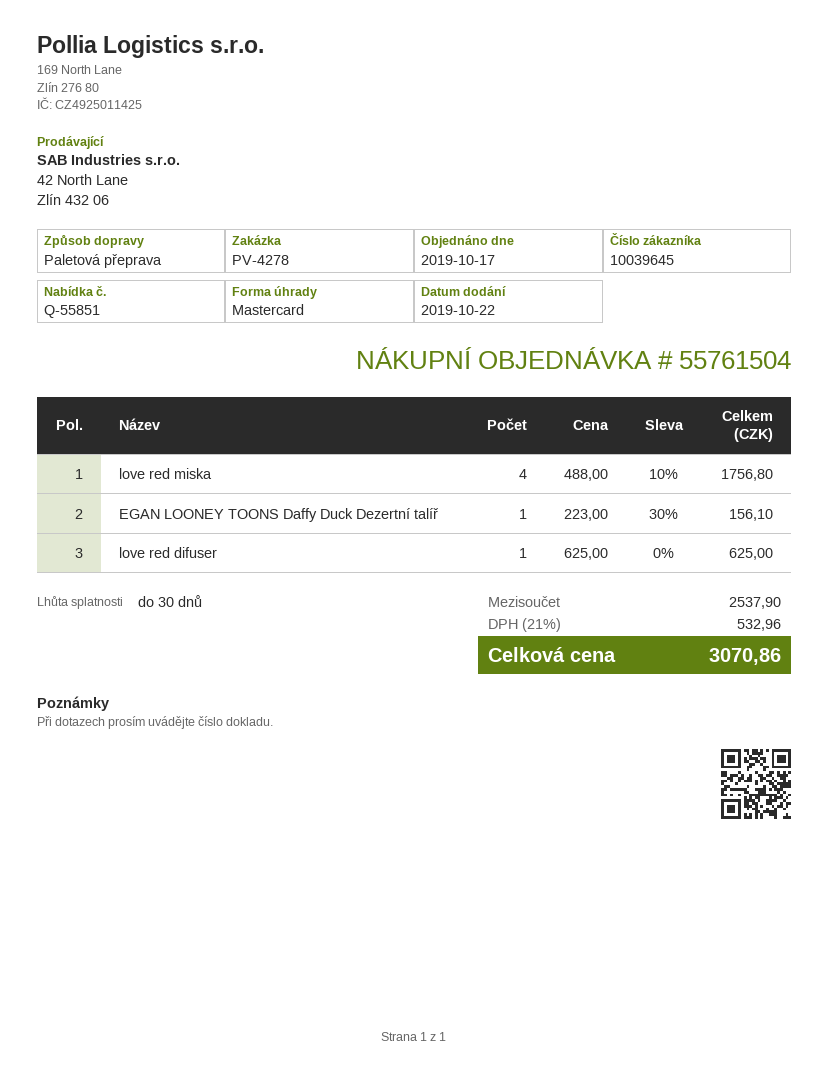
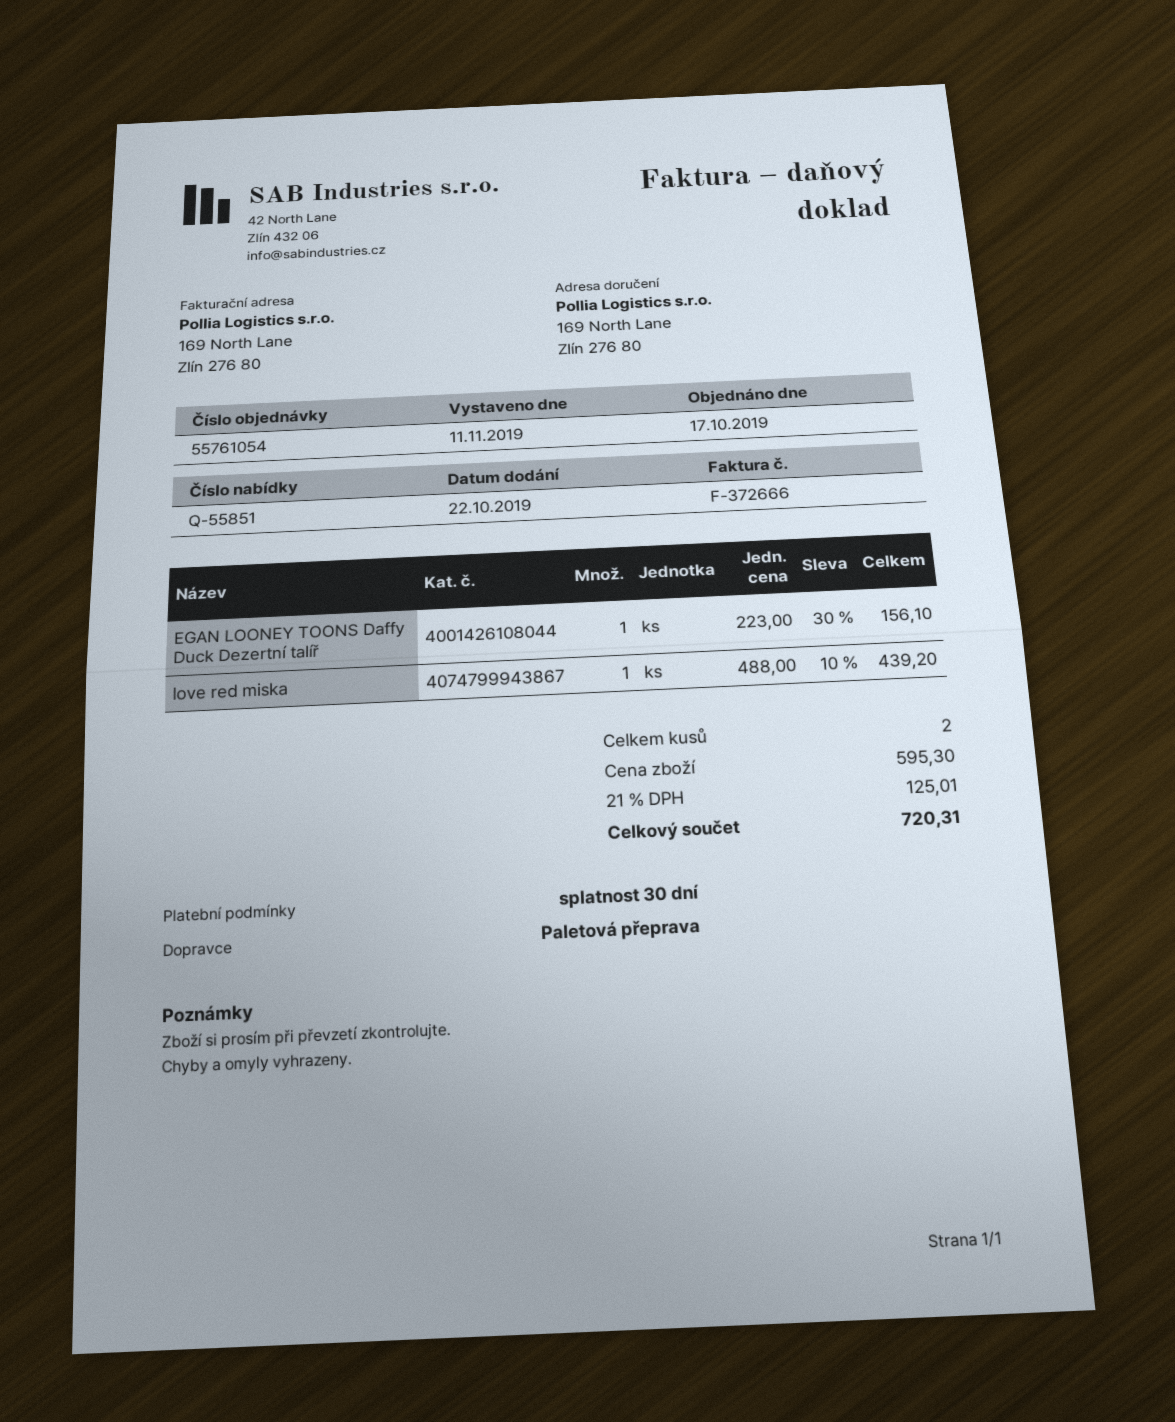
order number: 55761504 -> 55761054
love red miska: 4 x 488.00 - 10% = 1756.80 -> 1 x 488.00 - 10% = 439.20
love red difuser: 1 x 625.00 = 625.00 -> none
subtotal: 2537.90 -> 595.30
tax: 21% = 532.96 -> 21% = 125.01
total: 3070.86 -> 720.31

